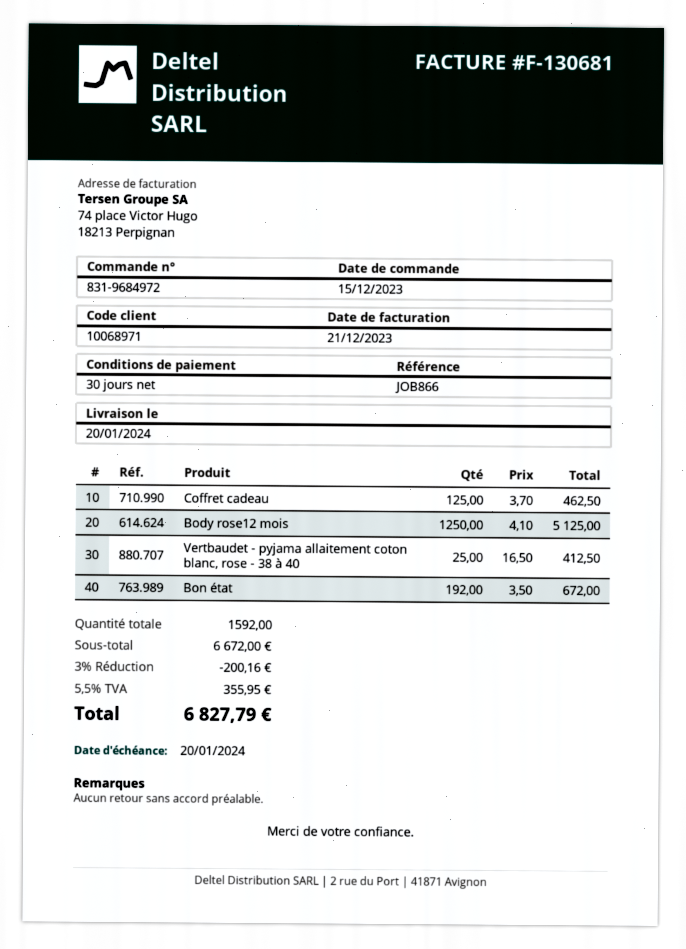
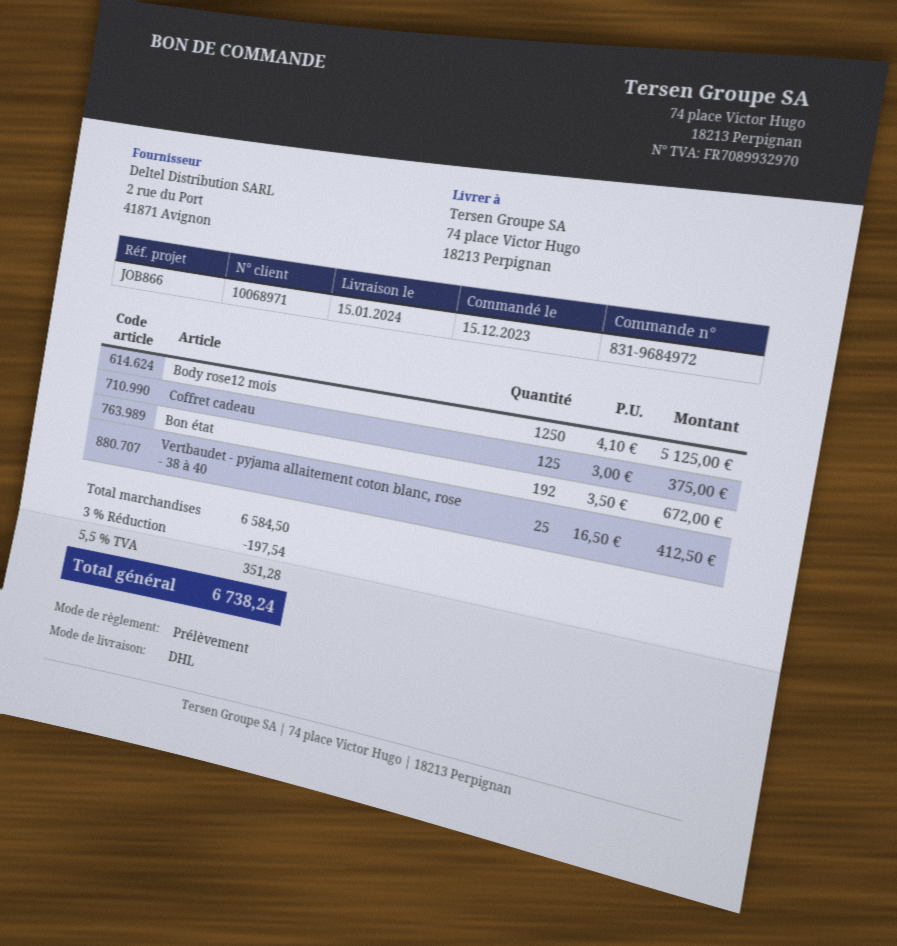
delivery date: 2024-01-20 -> 2024-01-15
Coffret cadeau: 125 x 3.70 = 462.50 -> 125 x 3.00 = 375.00
subtotal: 6672.00 -> 6584.50
discount: 3% = 200.16 -> 3% = 197.54
tax: 5.5% = 355.95 -> 5.5% = 351.28
total: 6827.79 -> 6738.24

